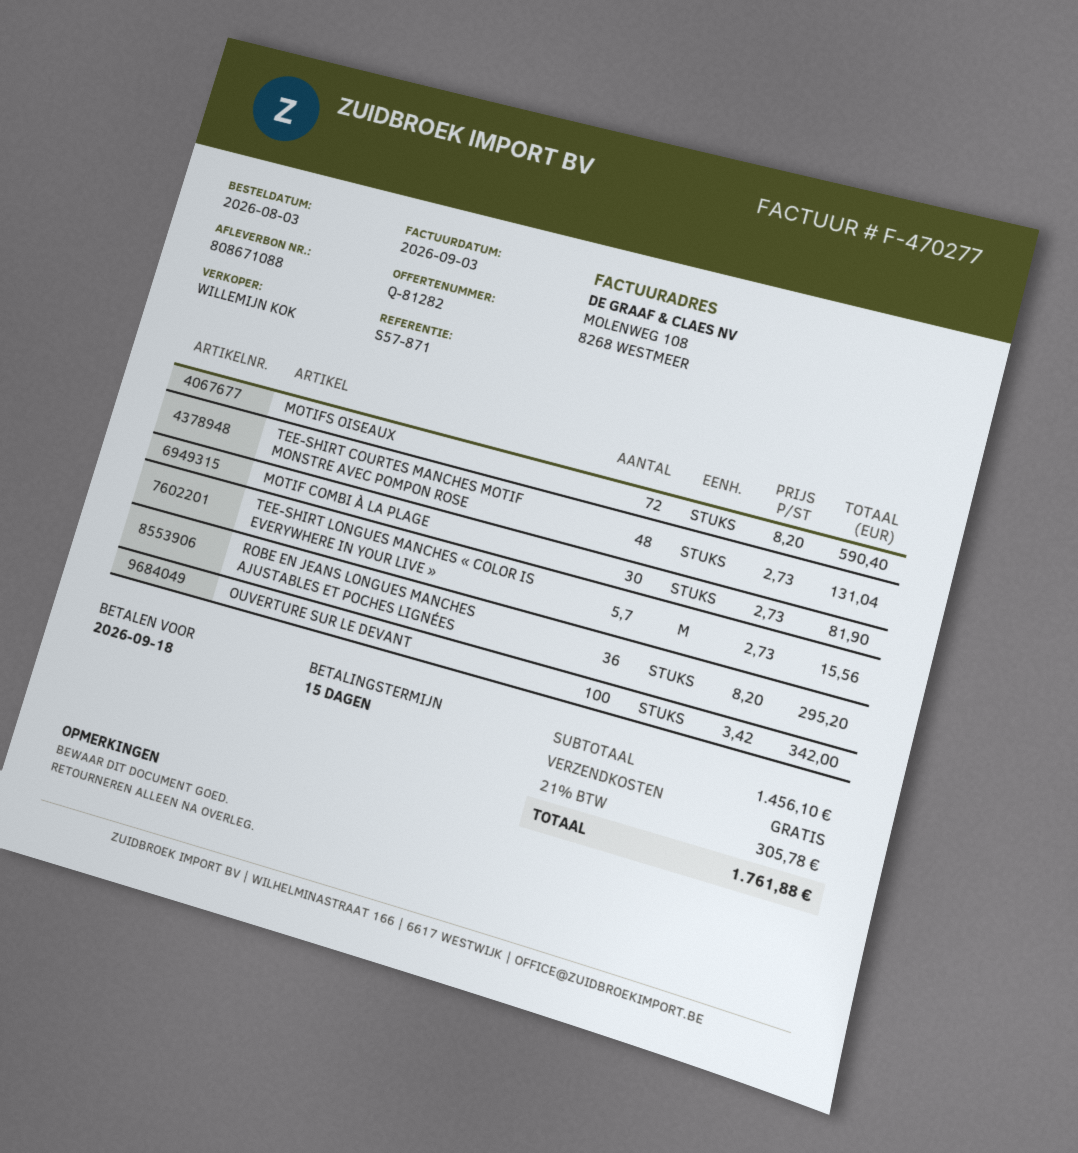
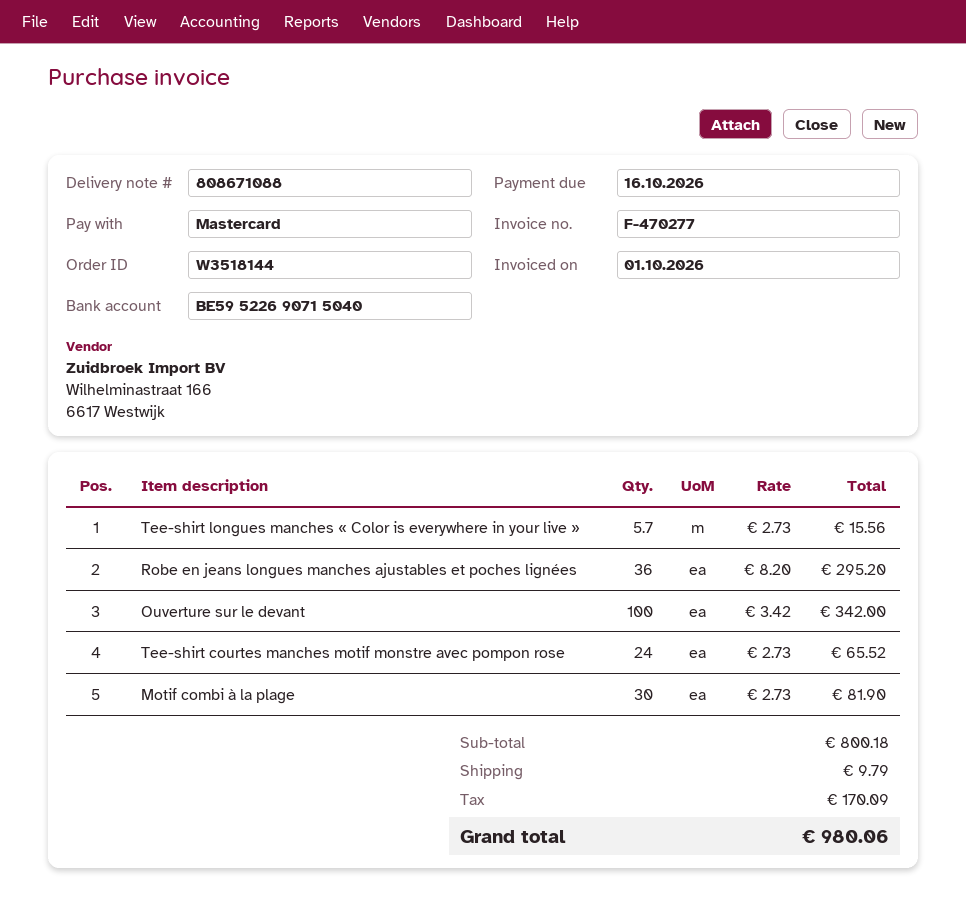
invoice date: 2026-09-03 -> 2026-10-01
due date: 2026-09-18 -> 2026-10-16
MOTIFS OISEAUX: 72 x 8.20 = 590.40 -> none
TEE-SHIRT COURTES MANCHES MOTIF MONSTRE AVEC POMPON ROSE: 48 x 2.73 = 131.04 -> 24 x 2.73 = 65.52
subtotal: 1456.10 -> 800.18
shipping: 0.00 -> 9.79
tax: 305.78 -> 170.09
total: 1761.88 -> 980.06

